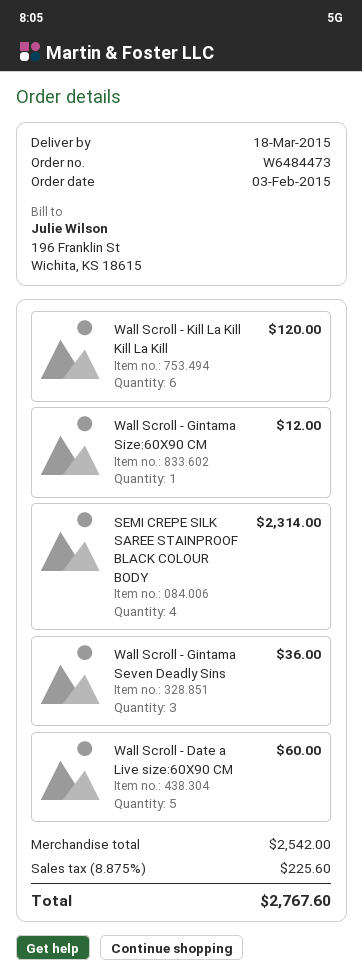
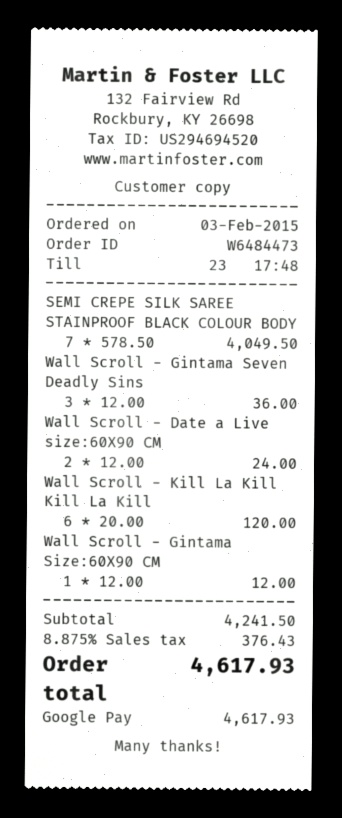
SEMI CREPE SILK SAREE STAINPROOF BLACK COLOUR BODY: 4 for 2314.00 -> 7 for 4049.50
Wall Scroll - Date a Live size:60X90 CM: 5 for 60.00 -> 2 for 24.00
subtotal: 2542.00 -> 4241.50
tax: 8.875% = 225.60 -> 8.875% = 376.43
total: 2767.60 -> 4617.93

